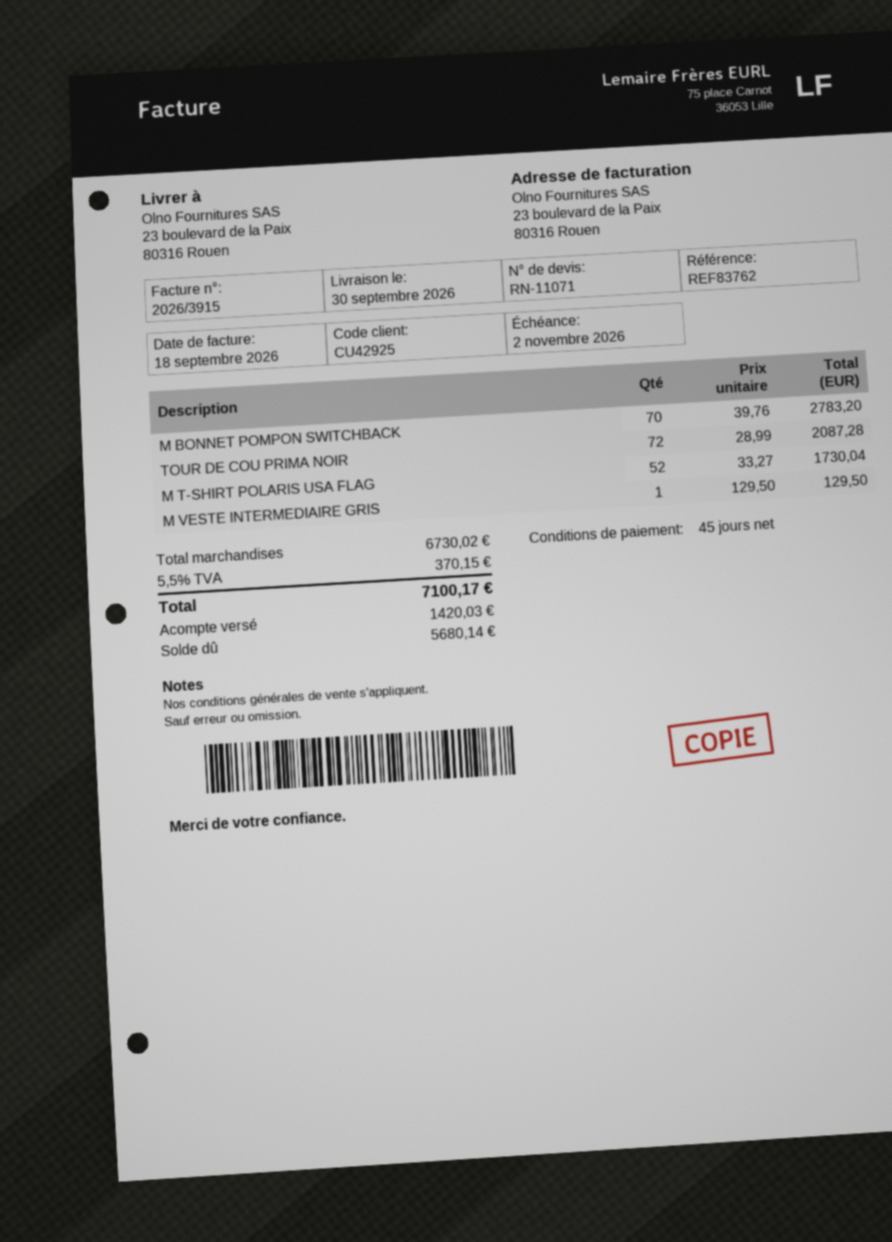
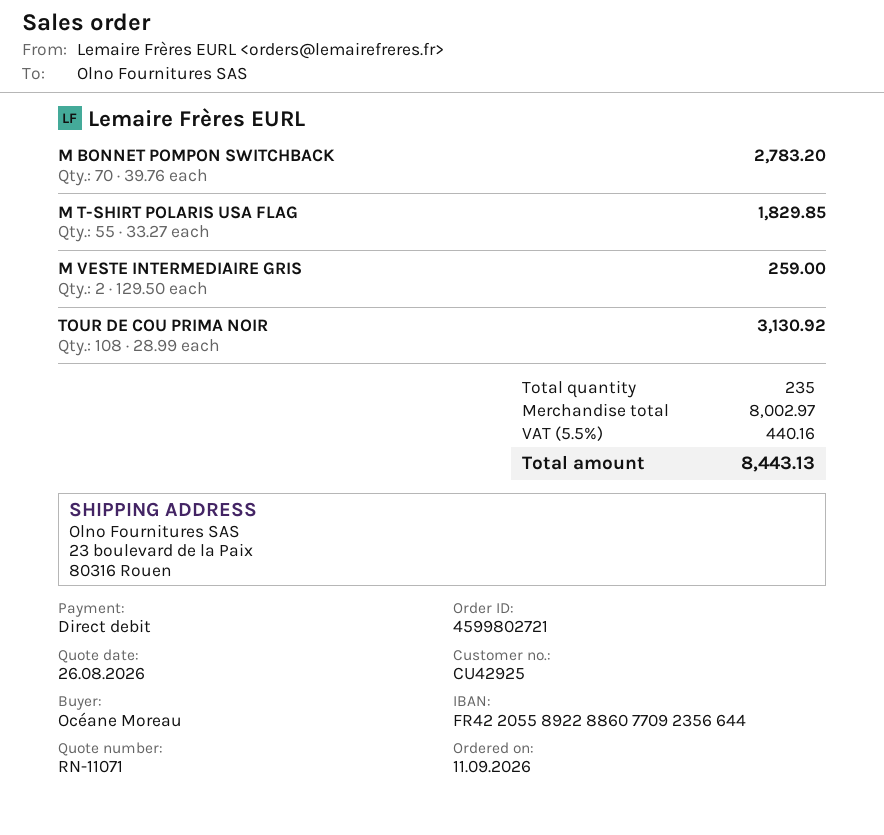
TOUR DE COU PRIMA NOIR: 72 x 28.99 = 2087.28 -> 108 x 28.99 = 3130.92
M T-SHIRT POLARIS USA FLAG: 52 x 33.27 = 1730.04 -> 55 x 33.27 = 1829.85
M VESTE INTERMEDIAIRE GRIS: 1 x 129.50 = 129.50 -> 2 x 129.50 = 259.00
subtotal: 6730.02 -> 8002.97
tax: 5.5% = 370.15 -> 5.5% = 440.16
total: 7100.17 -> 8443.13

